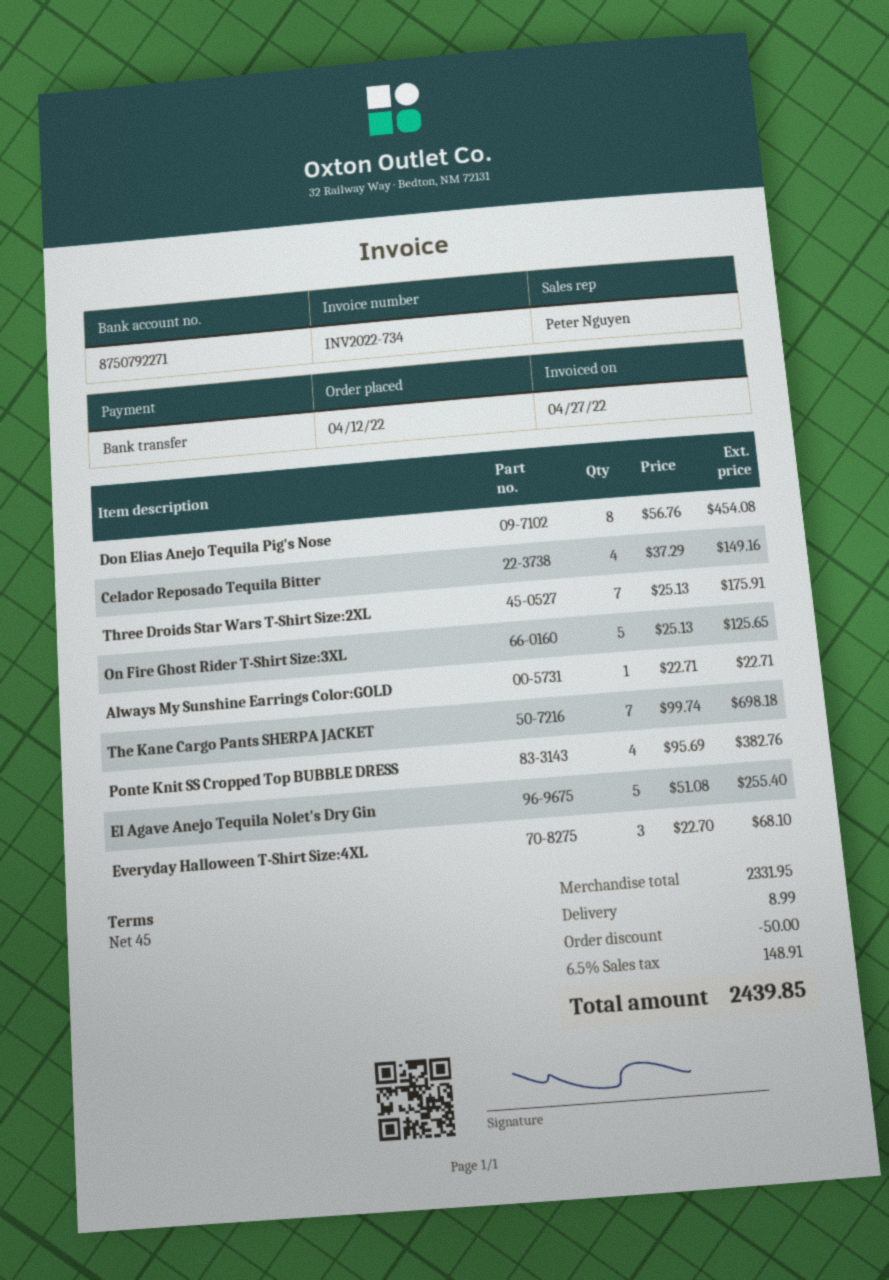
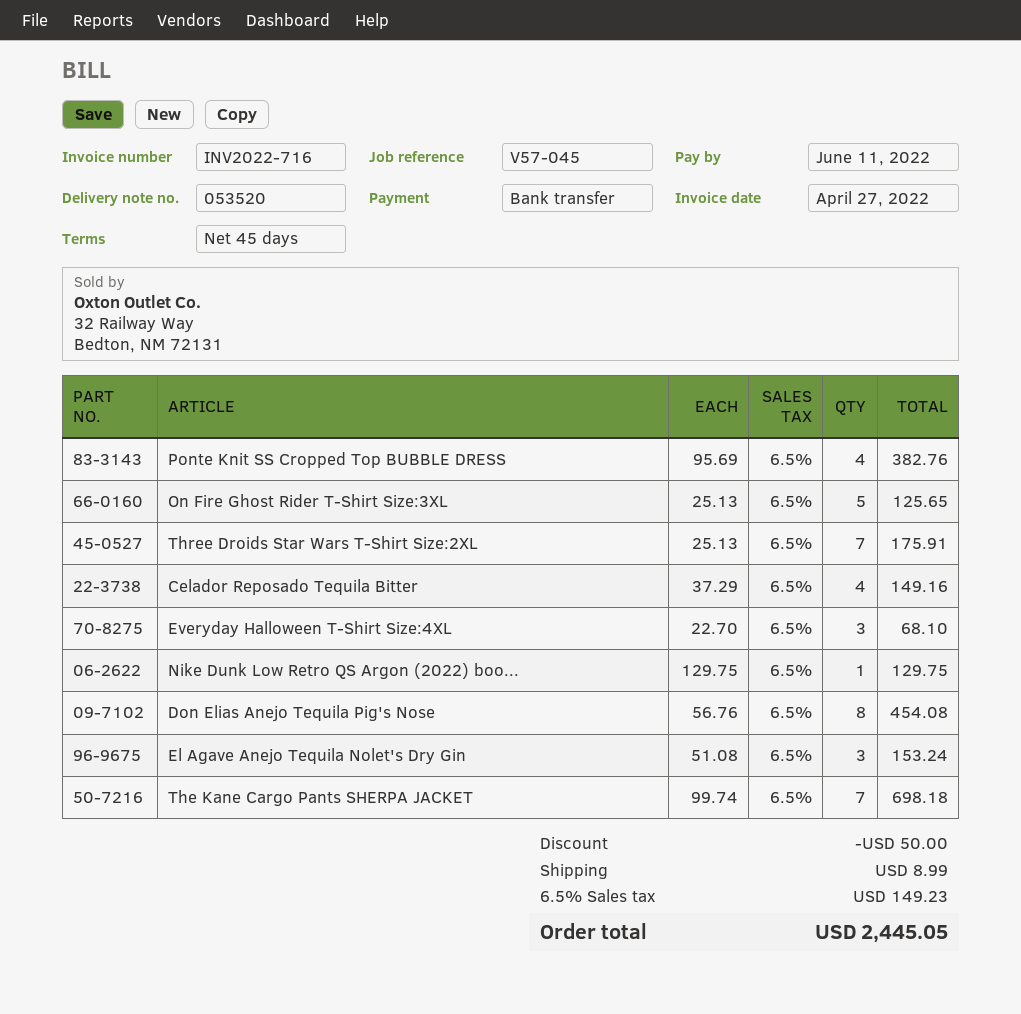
invoice number: INV2022-734 -> INV2022-716
Always My Sunshine Earrings Color:GOLD: 1 x 22.71 = 22.71 -> none
El Agave Anejo Tequila Nolet's Dry Gin: 5 x 51.08 = 255.40 -> 3 x 51.08 = 153.24
Nike Dunk Low Retro QS Argon (2022) boo...: none -> 1 x 129.75 = 129.75
tax: 6.5% = 148.91 -> 6.5% = 149.23
total: 2439.85 -> 2445.05

